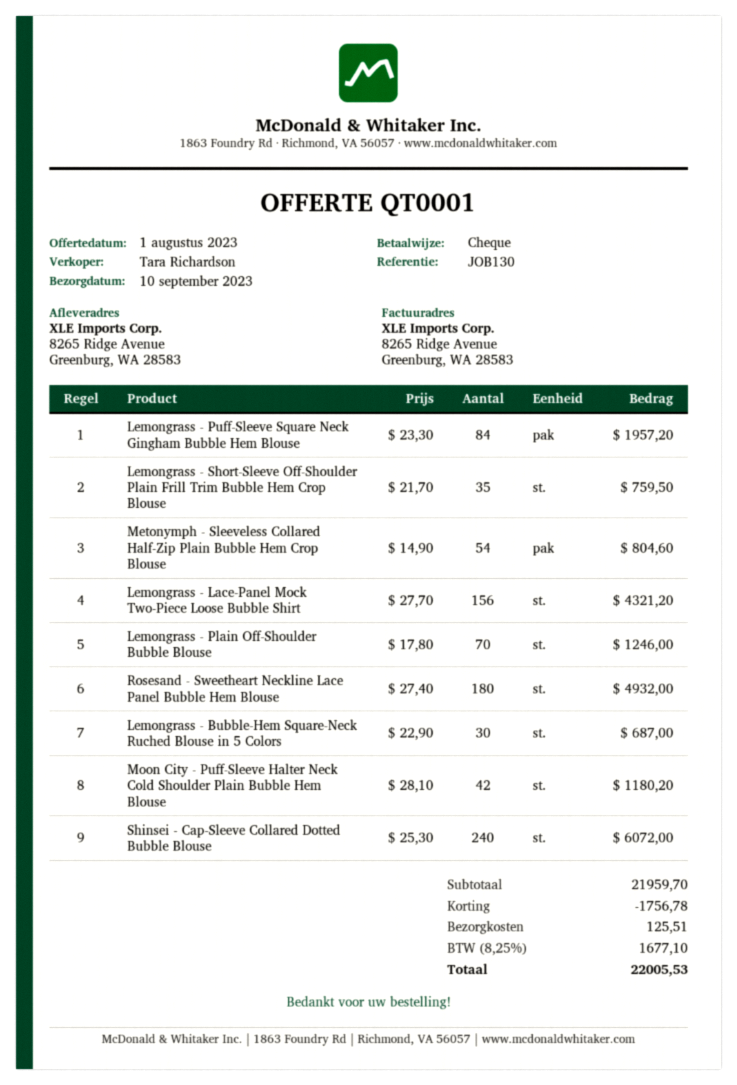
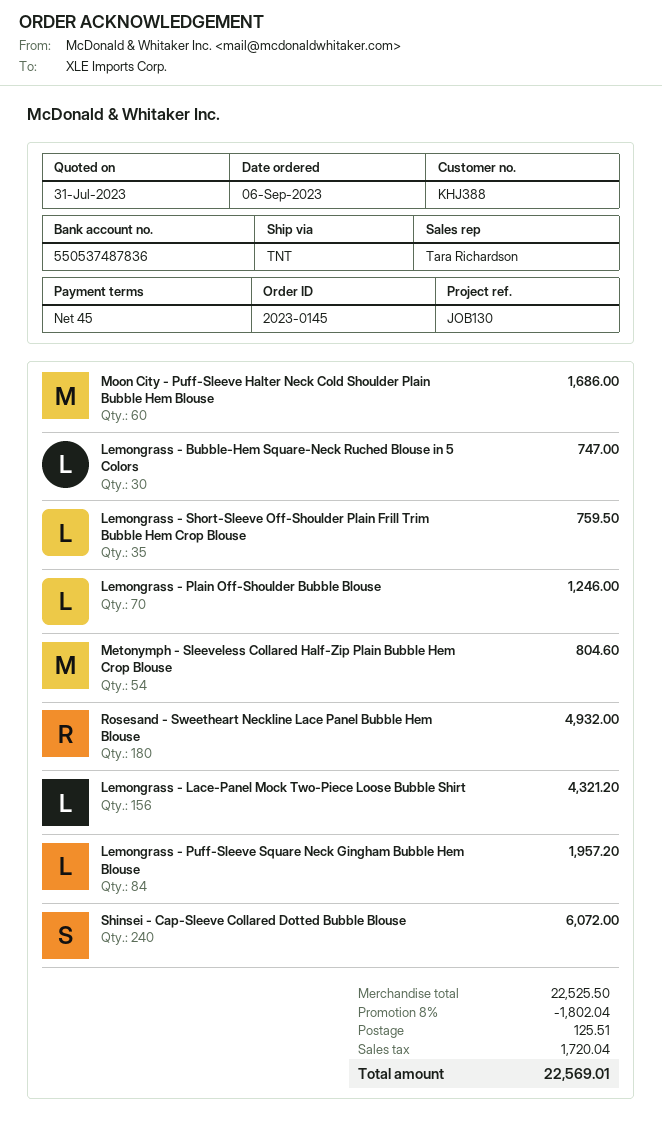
quote date: 2023-08-01 -> 2023-07-31
Lemongrass - Bubble-Hem Square-Neck Ruched Blouse in 5 Colors: 30 for 687.00 -> 30 for 747.00
Moon City - Puff-Sleeve Halter Neck Cold Shoulder Plain Bubble Hem Blouse: 42 for 1180.20 -> 60 for 1686.00
subtotal: 21959.70 -> 22525.50
discount: 1756.78 -> 1802.04
tax: 1677.10 -> 1720.04
total: 22005.53 -> 22569.01

